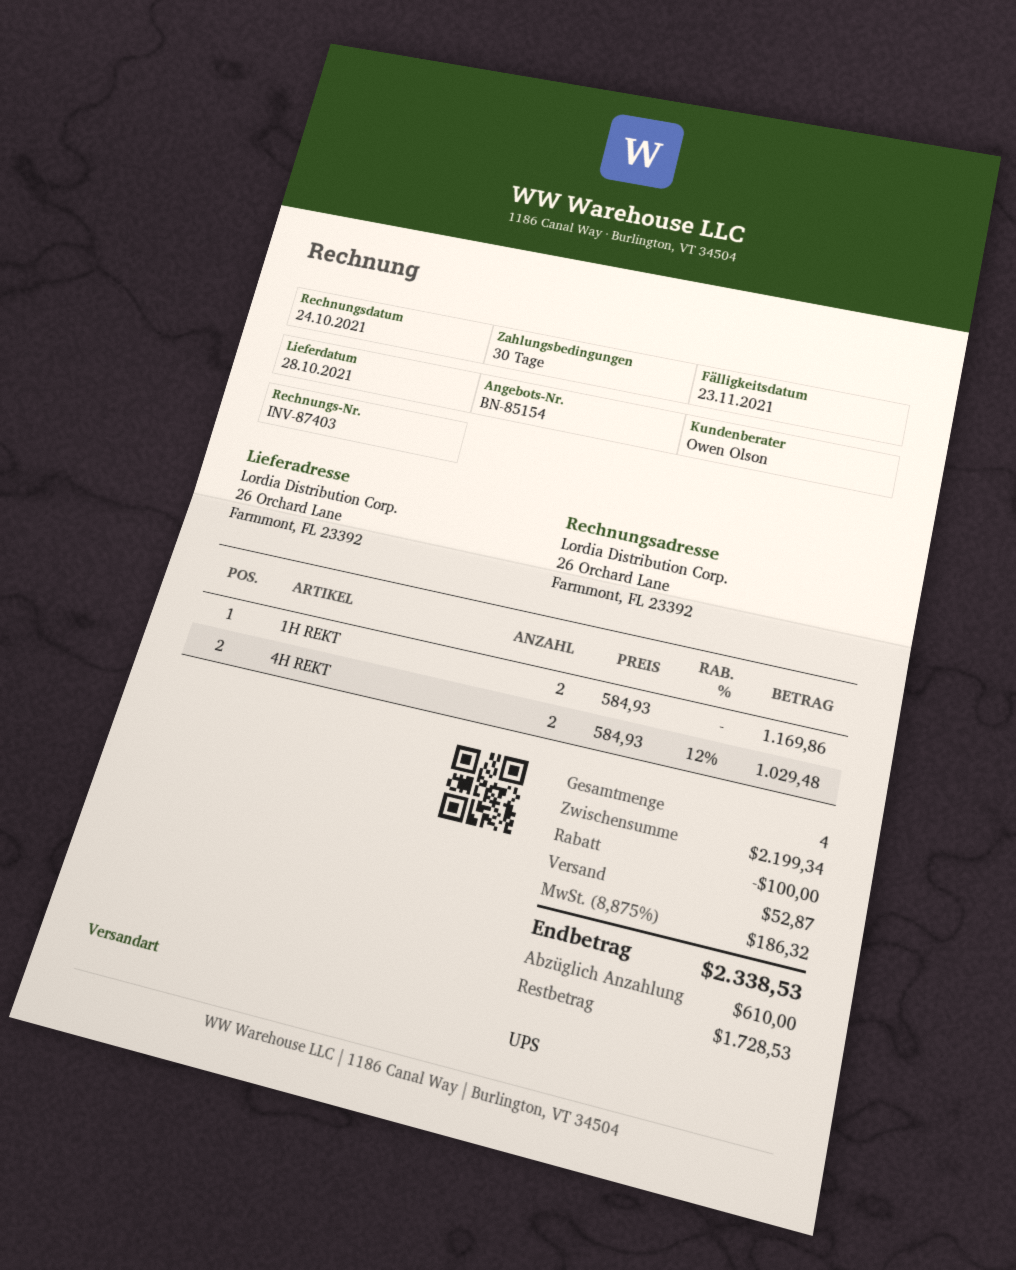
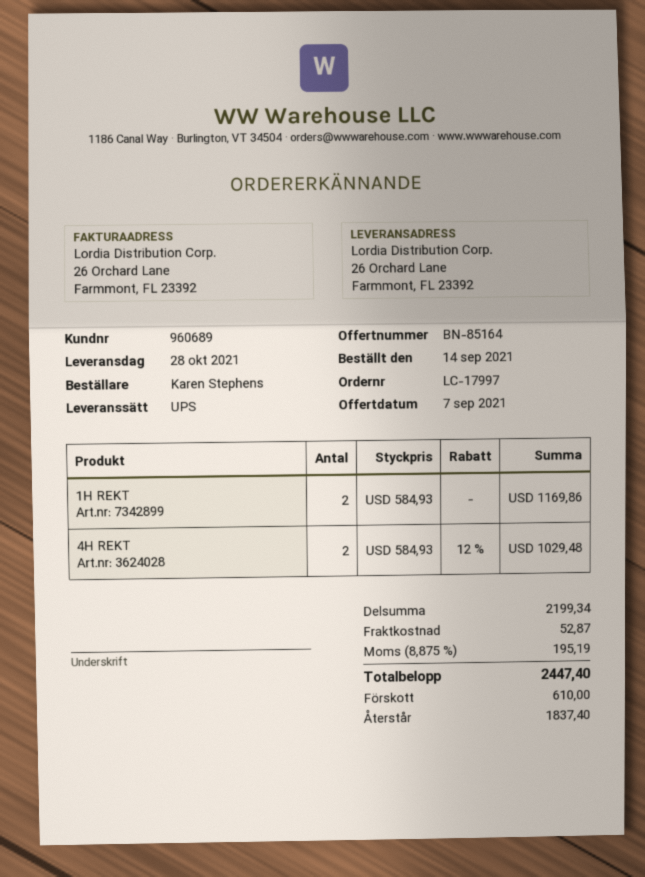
quote number: BN-85154 -> BN-85164
discount: 100.00 -> none
tax: 8.875% = 186.32 -> 8.875% = 195.19
total: 2338.53 -> 2447.40
balance: 1728.53 -> 1837.40

